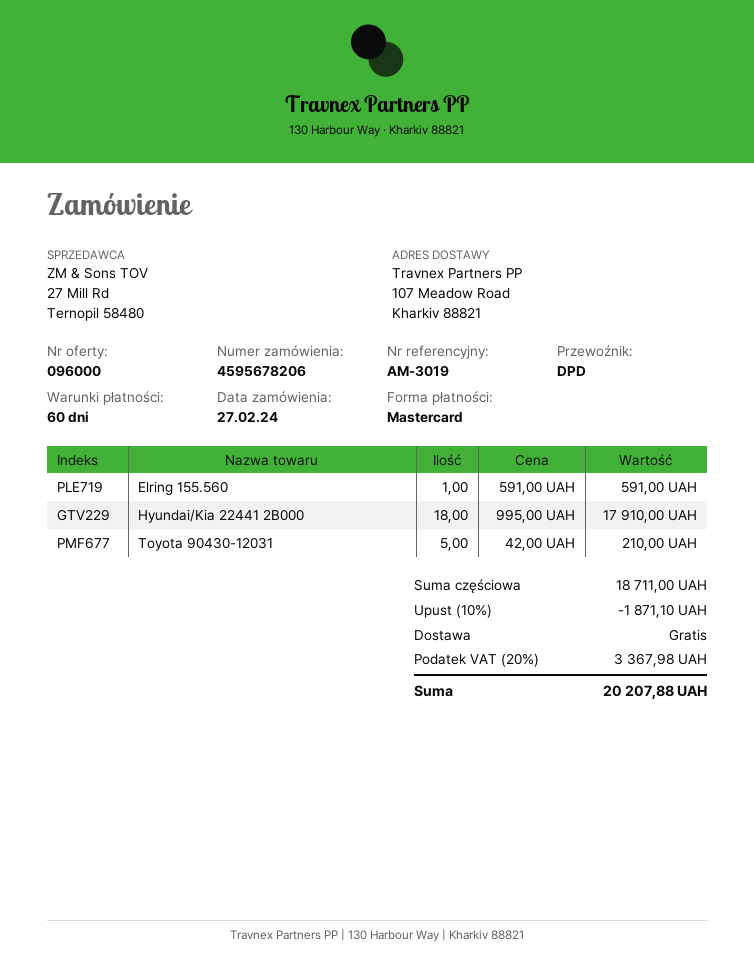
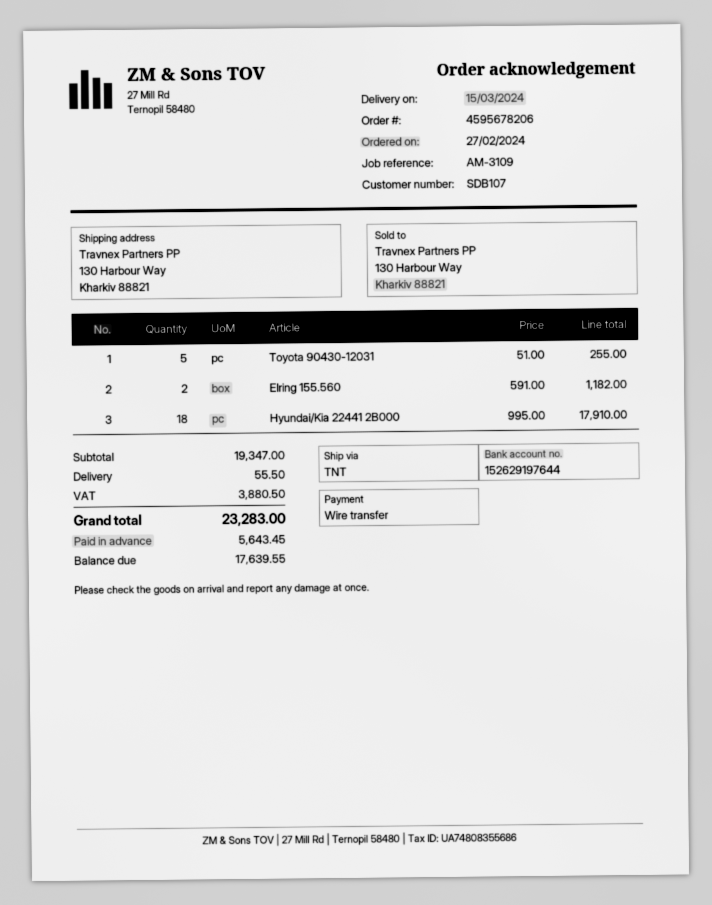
reference: AM-3019 -> AM-3109
payment method: Mastercard -> bank transfer
shipping method: DPD -> TNT
ship to: 107 Meadow Road, Kharkiv 88821 -> 130 Harbour Way, Kharkiv 88821
Elring 155.560: 1 x 591.00 = 591.00 -> 2 x 591.00 = 1182.00
Toyota 90430-12031: 5 x 42.00 = 210.00 -> 5 x 51.00 = 255.00
subtotal: 18711.00 -> 19347.00
discount: 10% = 1871.10 -> none
shipping: 0.00 -> 55.50
tax: 3367.98 -> 3880.50
total: 20207.88 -> 23283.00

